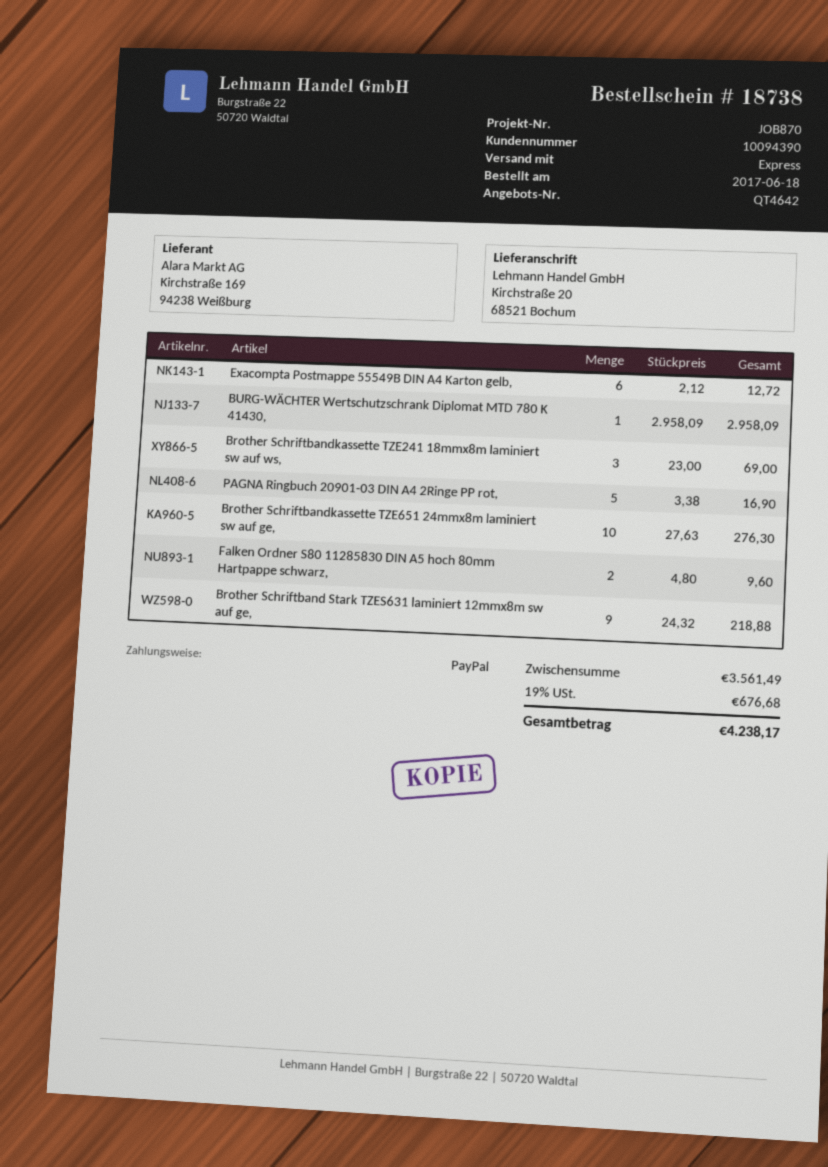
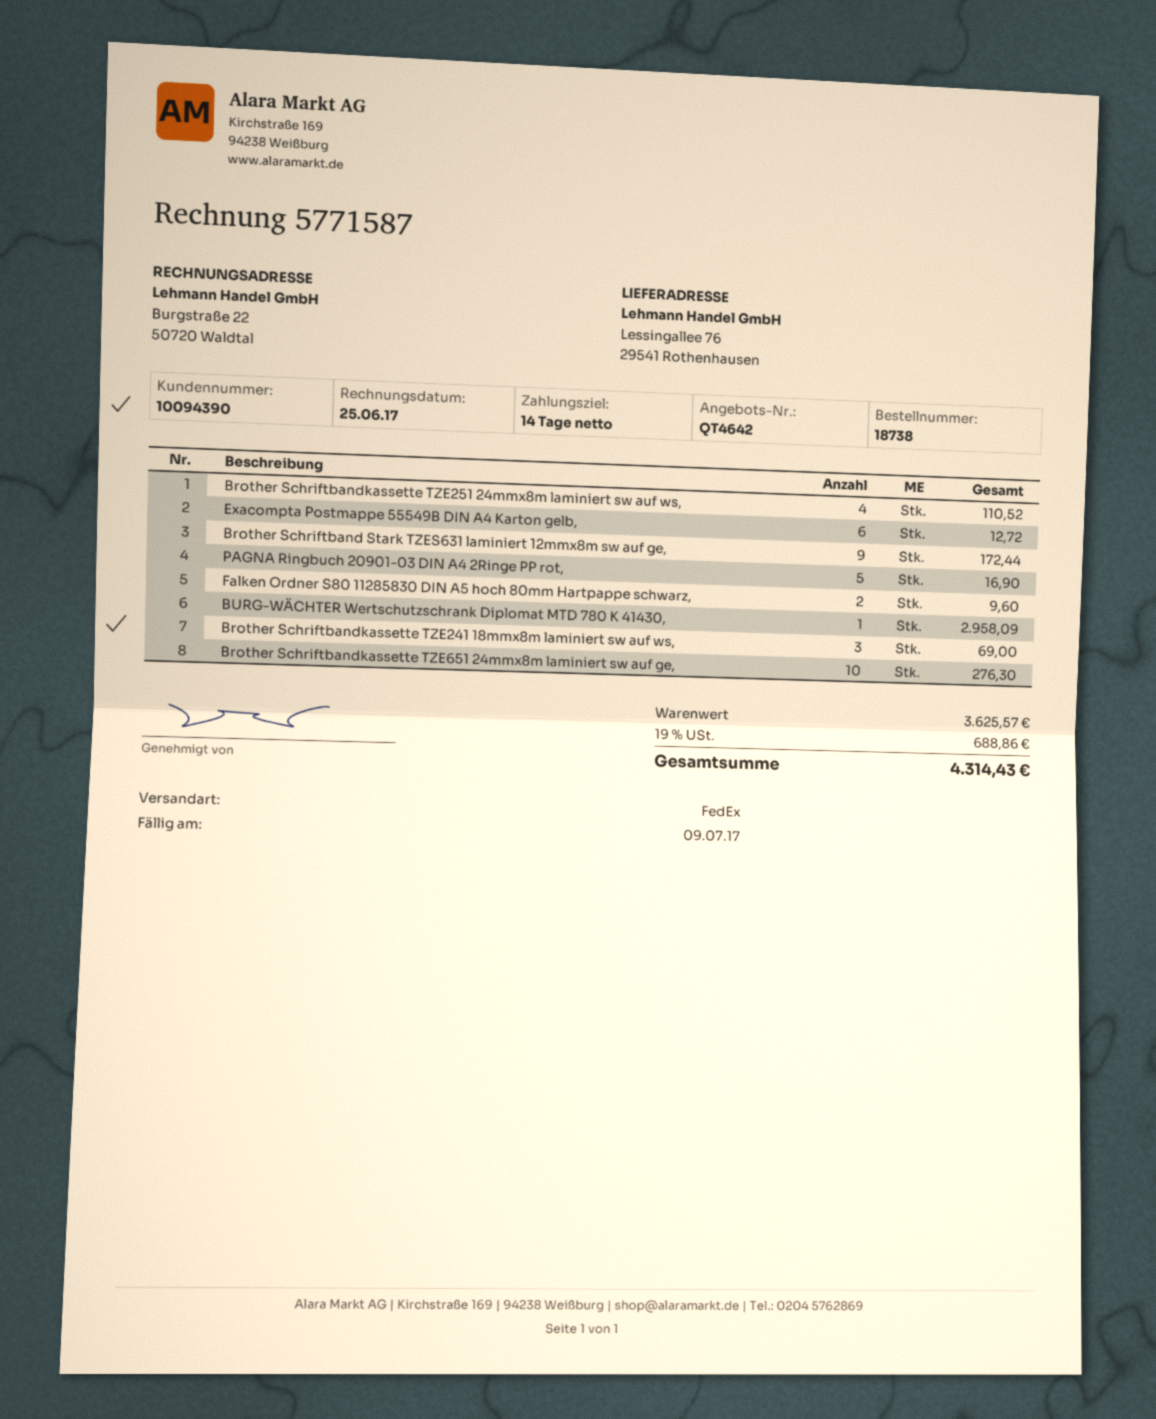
shipping method: express -> FedEx
ship to: Kirchstraße 20, 68521 Bochum -> Lessingallee 76, 29541 Rothenhausen
Brother Schriftband Stark TZES631 laminiert 12mmx8m sw auf ge,: 9 for 218.88 -> 9 for 172.44
Brother Schriftbandkassette TZE251 24mmx8m laminiert sw auf ws,: none -> 4 for 110.52
subtotal: 3561.49 -> 3625.57
tax: 19% = 676.68 -> 19% = 688.86
total: 4238.17 -> 4314.43

